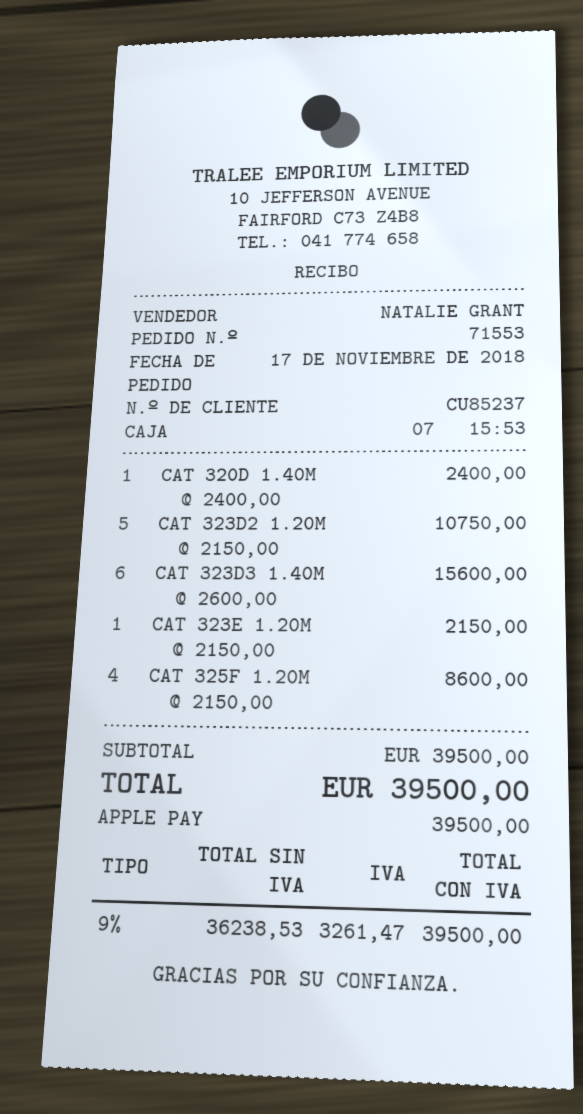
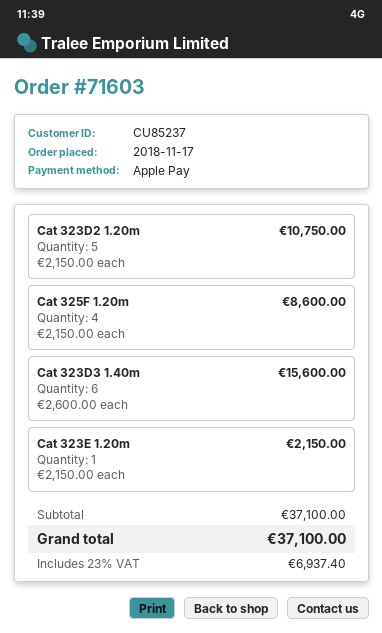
order number: 71553 -> 71603
CAT 320D 1.40M: 1 x 2400.00 = 2400.00 -> none
subtotal: 39500.00 -> 37100.00
tax: 9% = 3261.47 -> 23% = 6937.40
total: 39500.00 -> 37100.00

